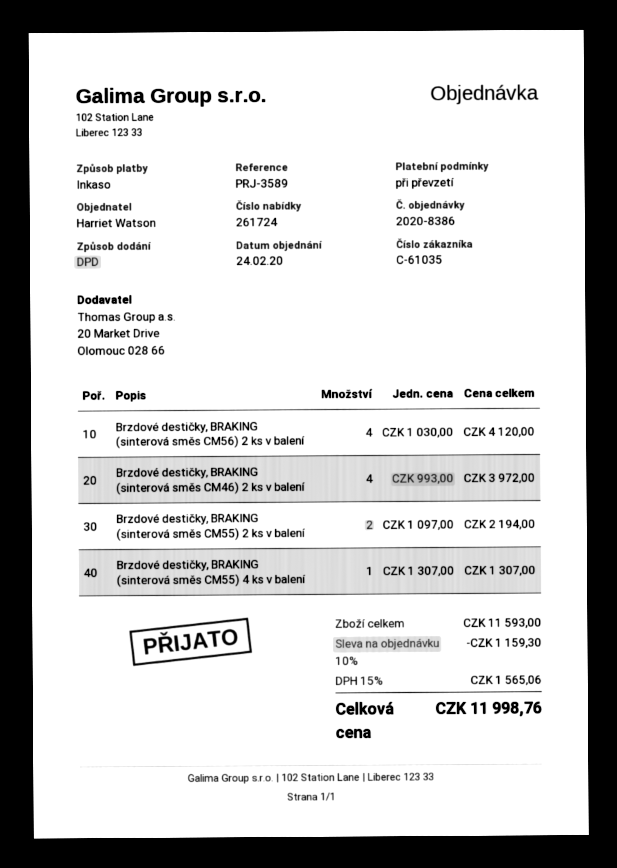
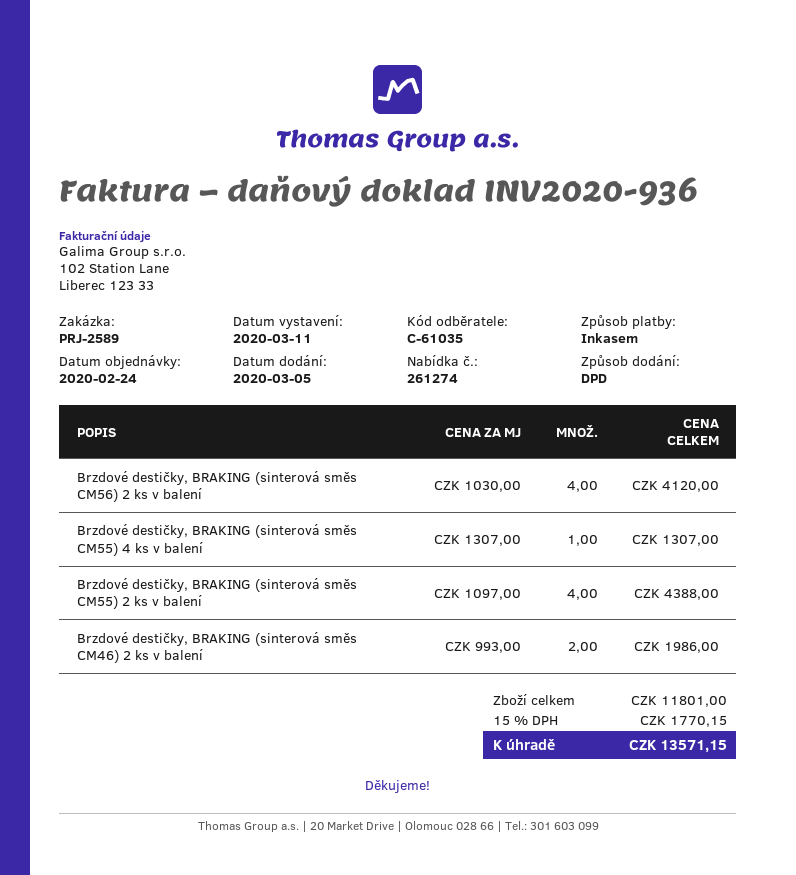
quote number: 261724 -> 261274
reference: PRJ-3589 -> PRJ-2589
Brzdové destičky, BRAKING (sinterová směs CM46) 2 ks v balení: 4 x 993.00 = 3972.00 -> 2 x 993.00 = 1986.00
Brzdové destičky, BRAKING (sinterová směs CM55) 2 ks v balení: 2 x 1097.00 = 2194.00 -> 4 x 1097.00 = 4388.00
subtotal: 11593.00 -> 11801.00
discount: 10% = 1159.30 -> none
tax: 15% = 1565.06 -> 15% = 1770.15
total: 11998.76 -> 13571.15

